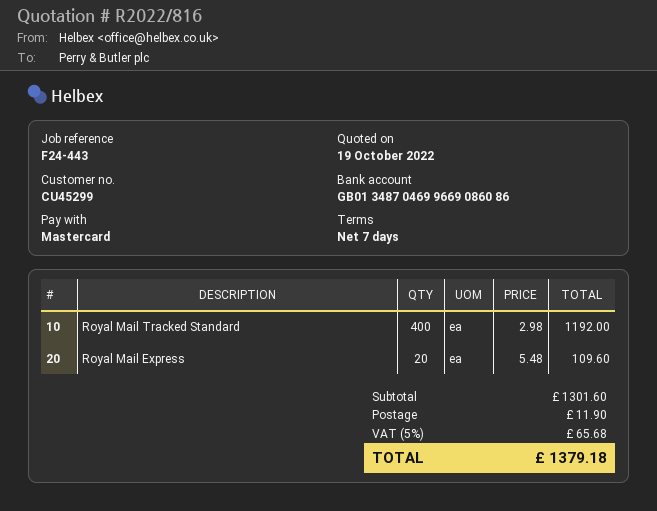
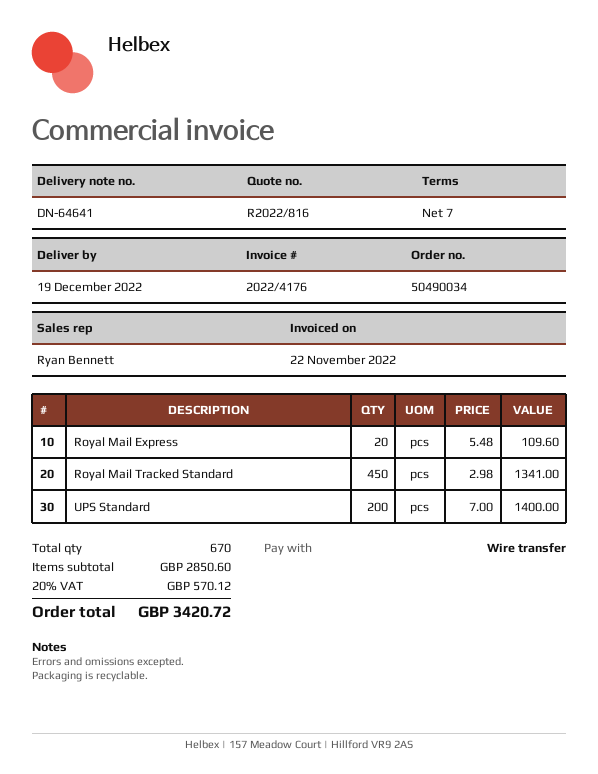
payment method: Mastercard -> bank transfer
Royal Mail Tracked Standard: 400 x 2.98 = 1192.00 -> 450 x 2.98 = 1341.00
UPS Standard: none -> 200 x 7.00 = 1400.00
subtotal: 1301.60 -> 2850.60
shipping: 11.90 -> none
tax: 5% = 65.68 -> 20% = 570.12
total: 1379.18 -> 3420.72

